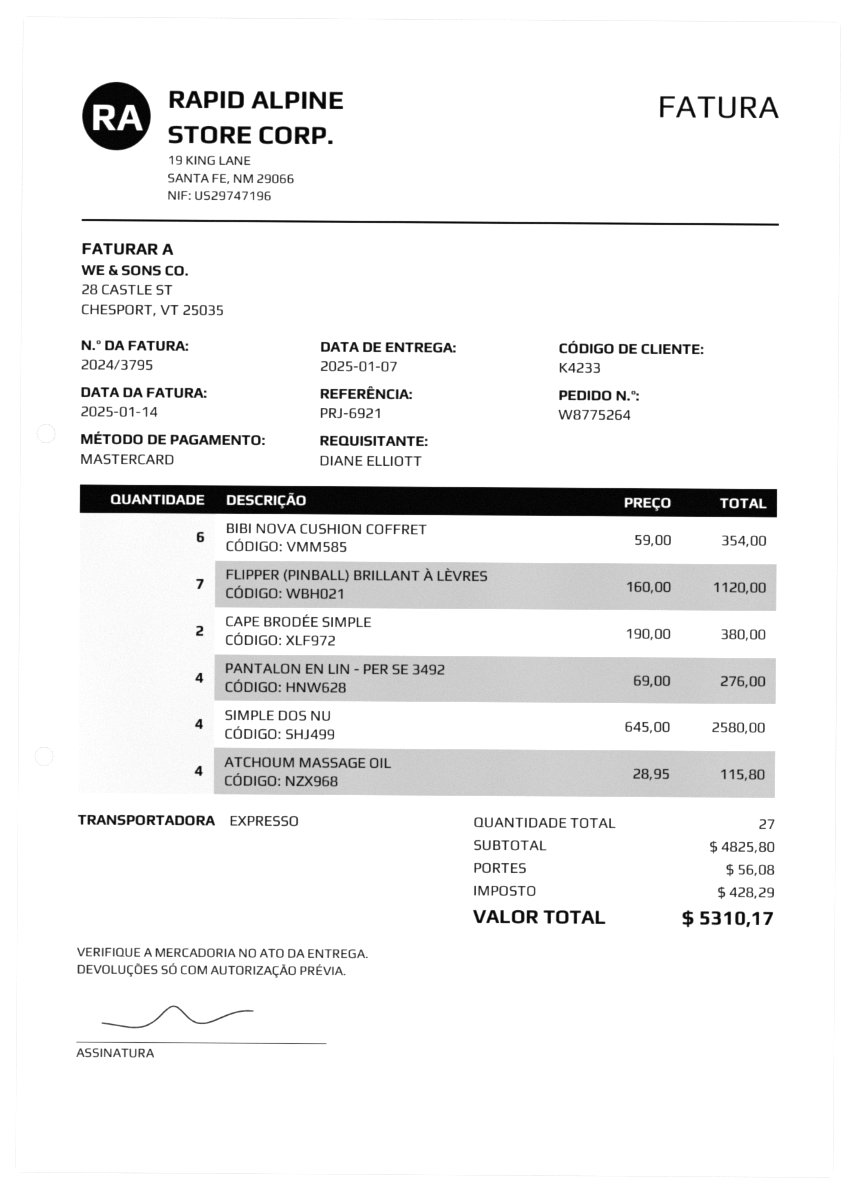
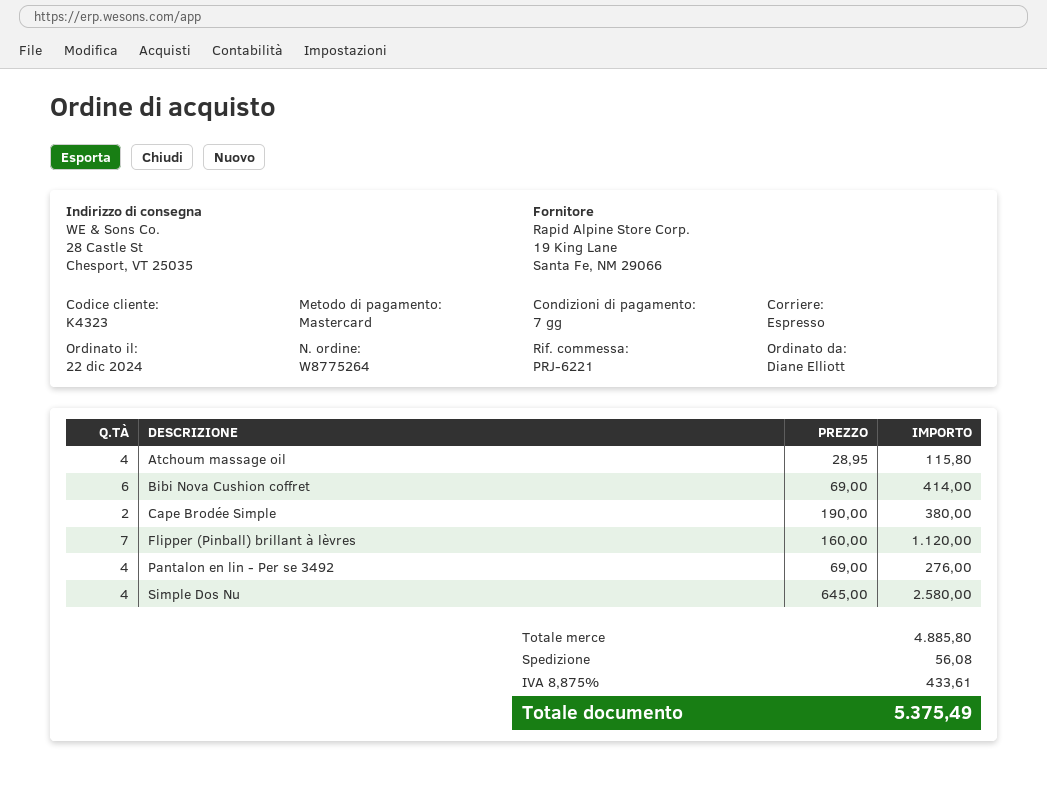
customer number: K4233 -> K4323
reference: PRJ-6921 -> PRJ-6221
BIBI NOVA CUSHION COFFRET: 6 x 59.00 = 354.00 -> 6 x 69.00 = 414.00
subtotal: 4825.80 -> 4885.80
tax: 428.29 -> 433.61
total: 5310.17 -> 5375.49

